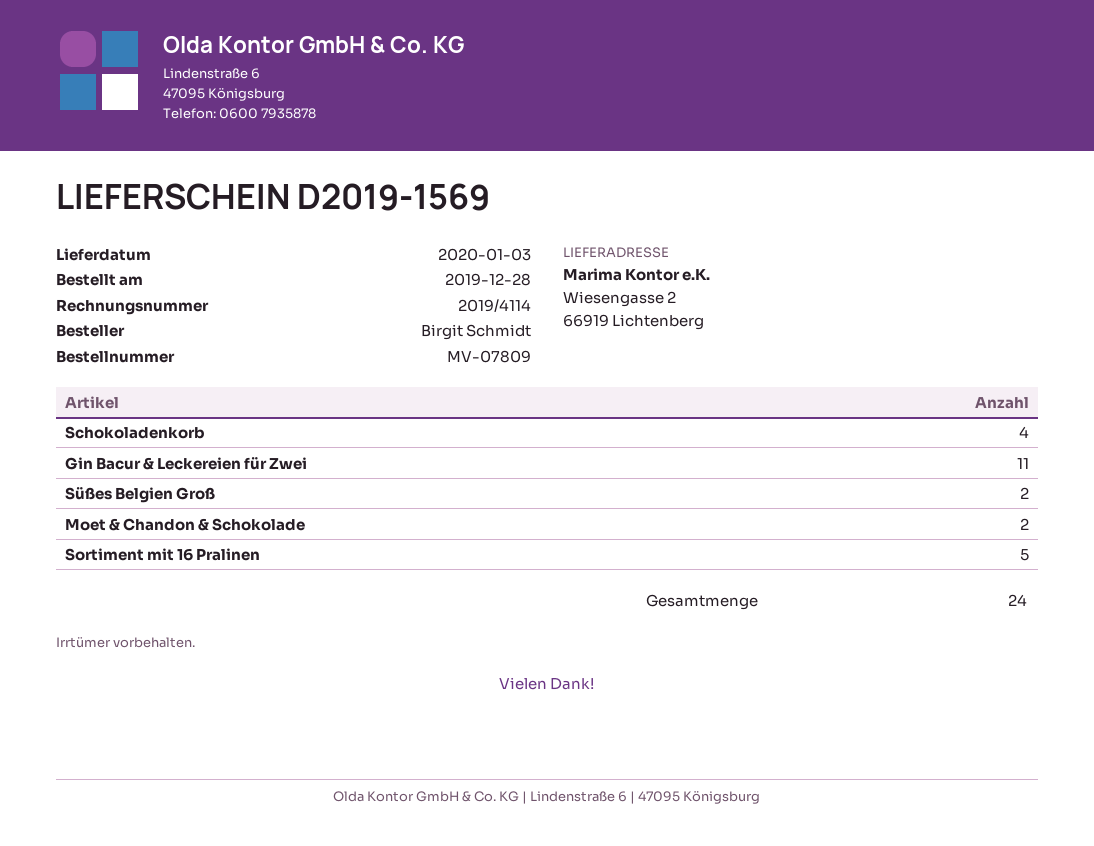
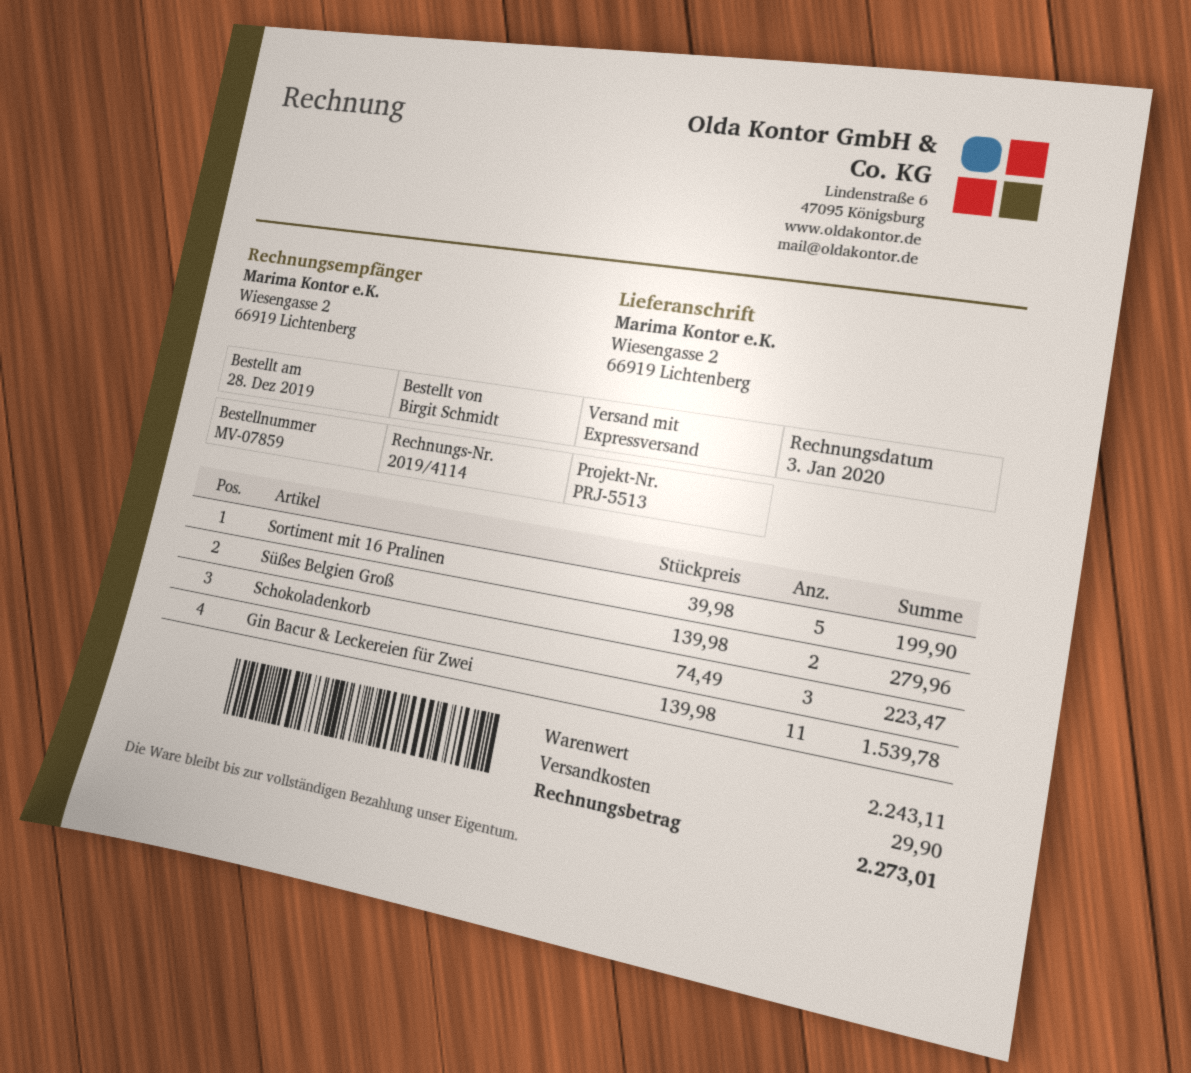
order number: MV-07809 -> MV-07859
Schokoladenkorb: 4 -> 3
Moet & Chandon & Schokolade: 2 -> none

